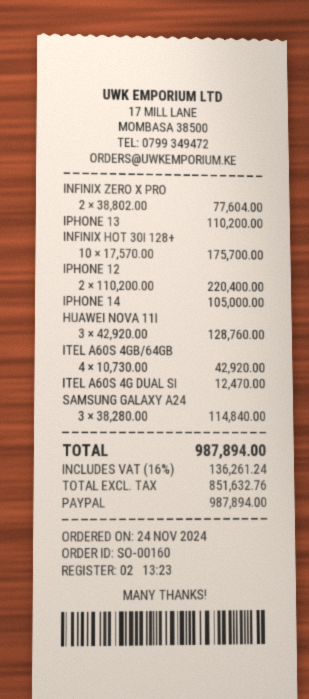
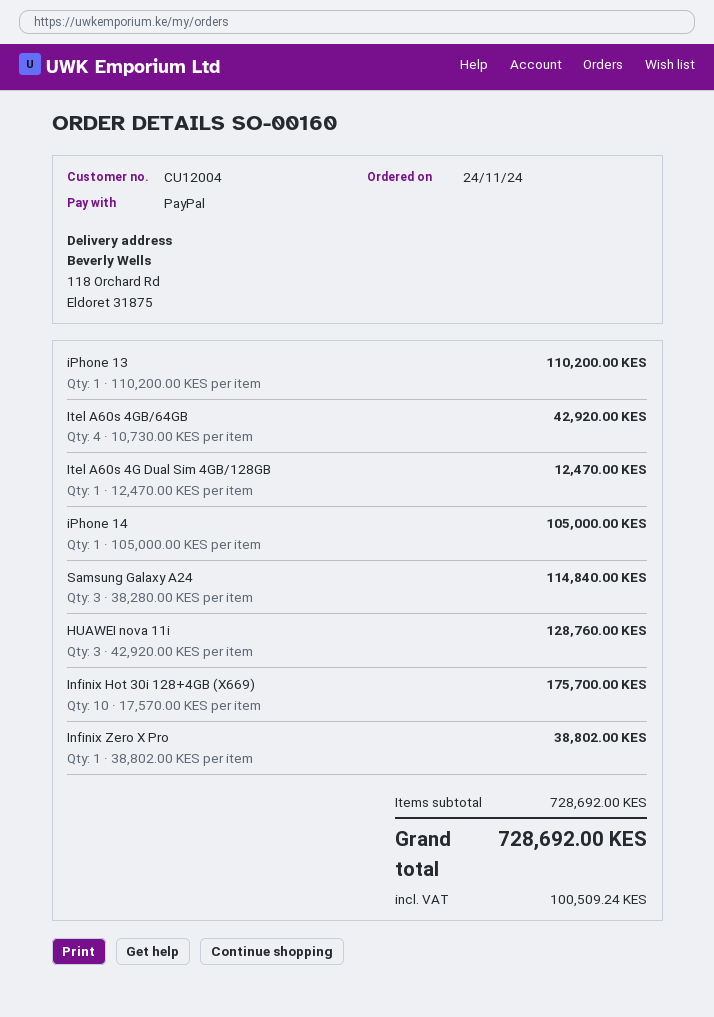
INFINIX ZERO X PRO: 2 x 38802.00 = 77604.00 -> 1 x 38802.00 = 38802.00
IPHONE 12: 2 x 110200.00 = 220400.00 -> none
tax: 136261.24 -> 100509.24
total: 987894.00 -> 728692.00

